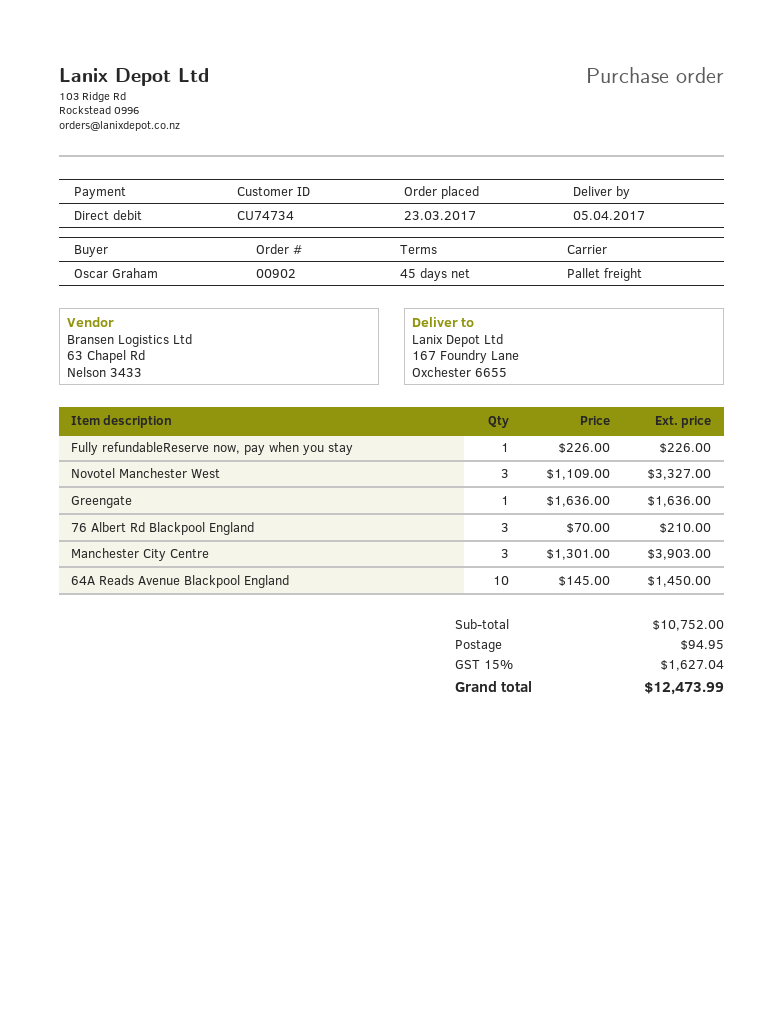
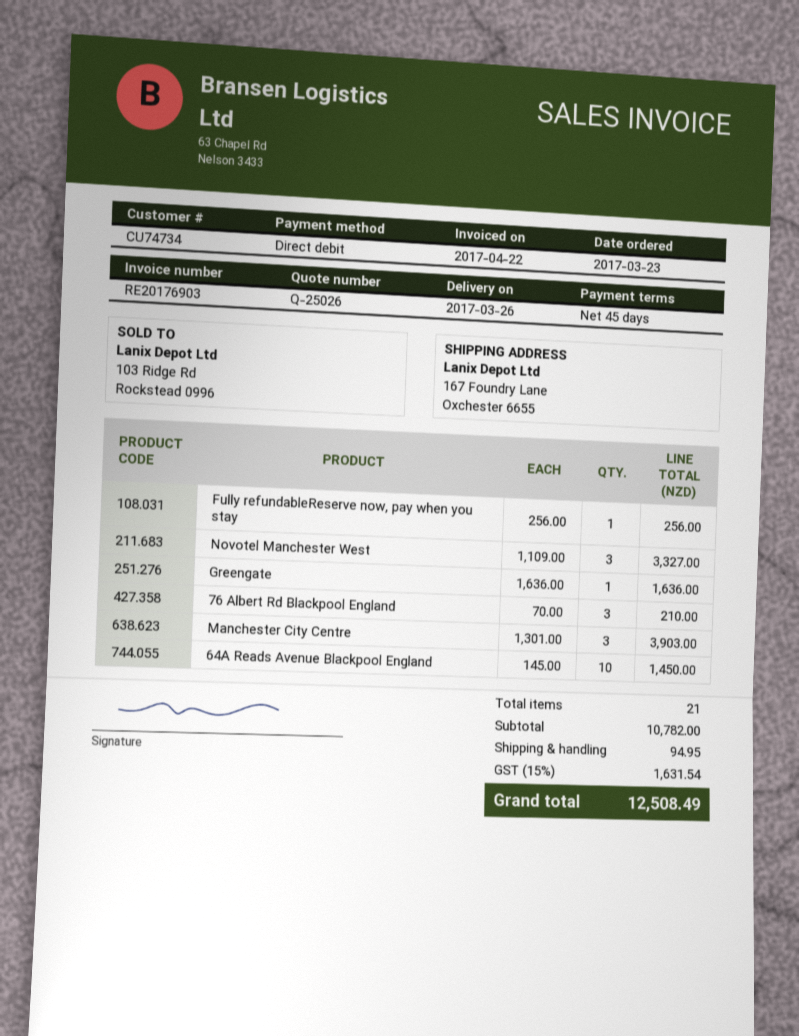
delivery date: 2017-04-05 -> 2017-03-26
Fully refundableReserve now, pay when you stay: 1 x 226.00 = 226.00 -> 1 x 256.00 = 256.00
subtotal: 10752.00 -> 10782.00
tax: 15% = 1627.04 -> 15% = 1631.54
total: 12473.99 -> 12508.49

